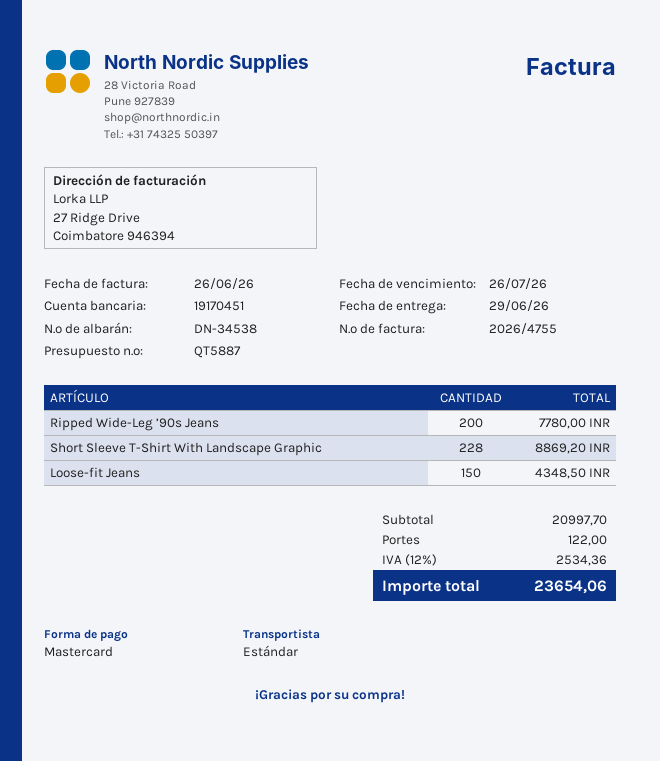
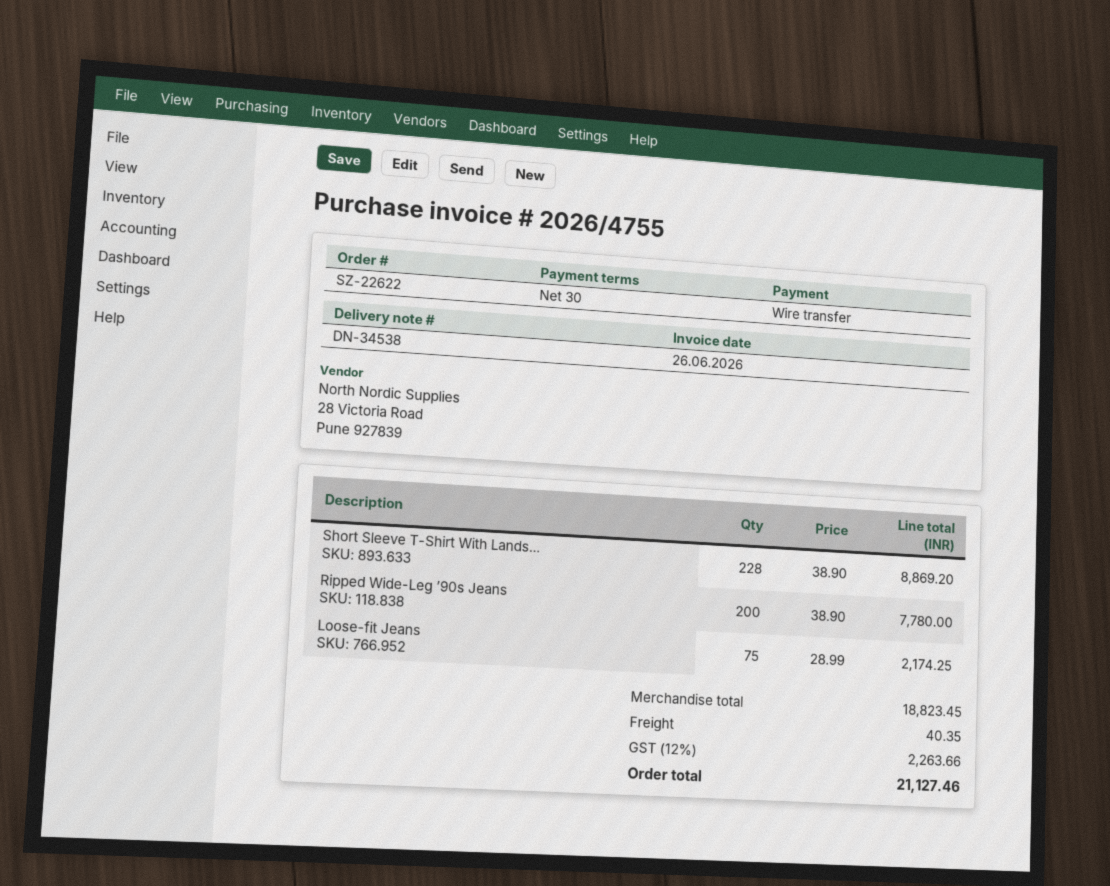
payment method: Mastercard -> bank transfer
Loose-fit Jeans: 150 for 4348.50 -> 75 for 2174.25
subtotal: 20997.70 -> 18823.45
shipping: 122.00 -> 40.35
tax: 12% = 2534.36 -> 12% = 2263.66
total: 23654.06 -> 21127.46

